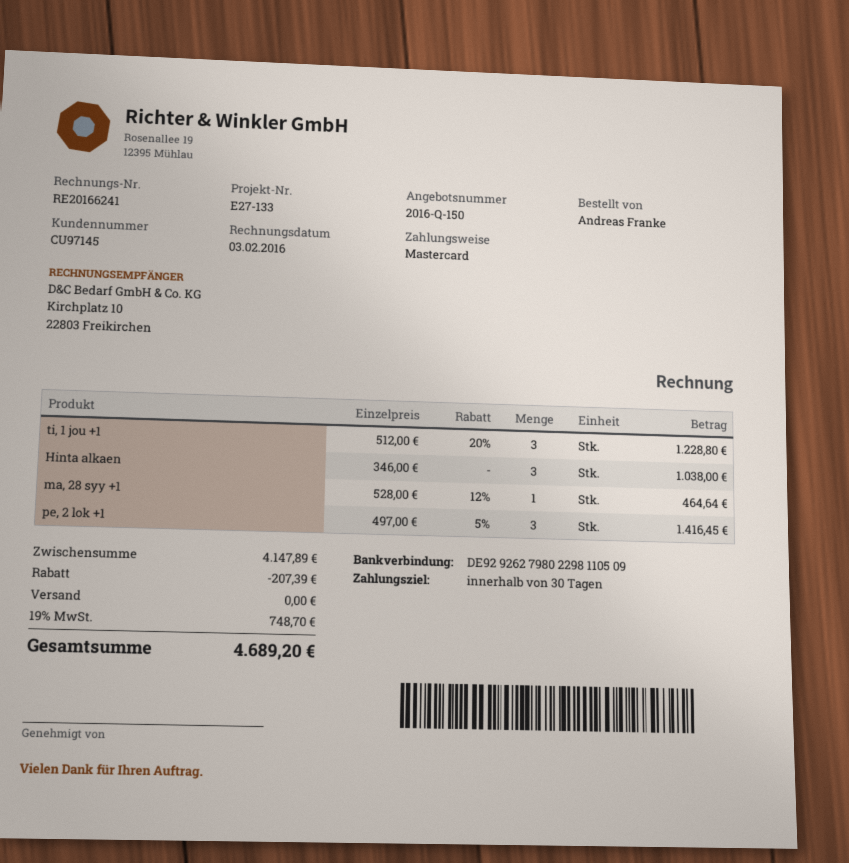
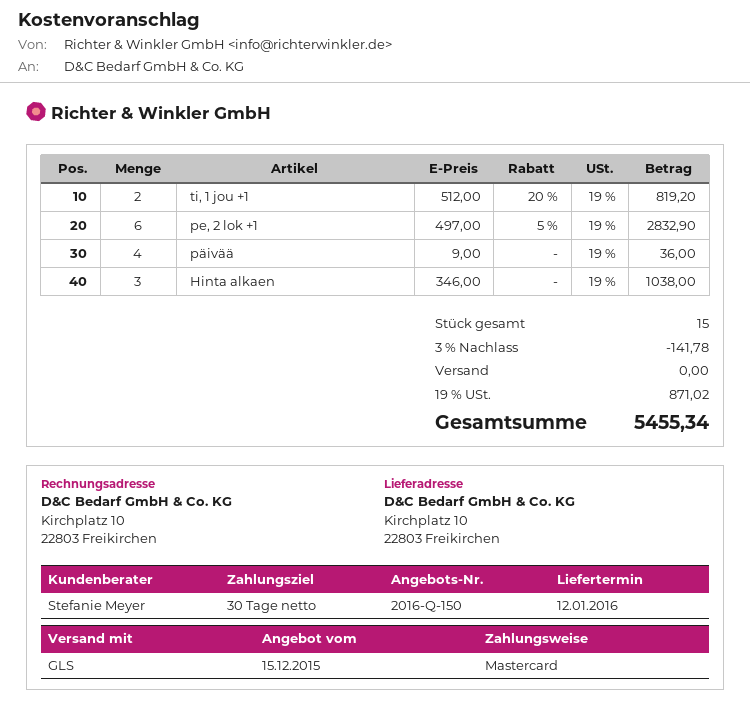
ti, 1 jou +1: 3 x 512.00 - 20% = 1228.80 -> 2 x 512.00 - 20% = 819.20
ma, 28 syy +1: 1 x 528.00 - 12% = 464.64 -> none
pe, 2 lok +1: 3 x 497.00 - 5% = 1416.45 -> 6 x 497.00 - 5% = 2832.90
päivää: none -> 4 x 9.00 = 36.00
discount: 207.39 -> 141.78
tax: 19% = 748.70 -> 19% = 871.02
total: 4689.20 -> 5455.34

